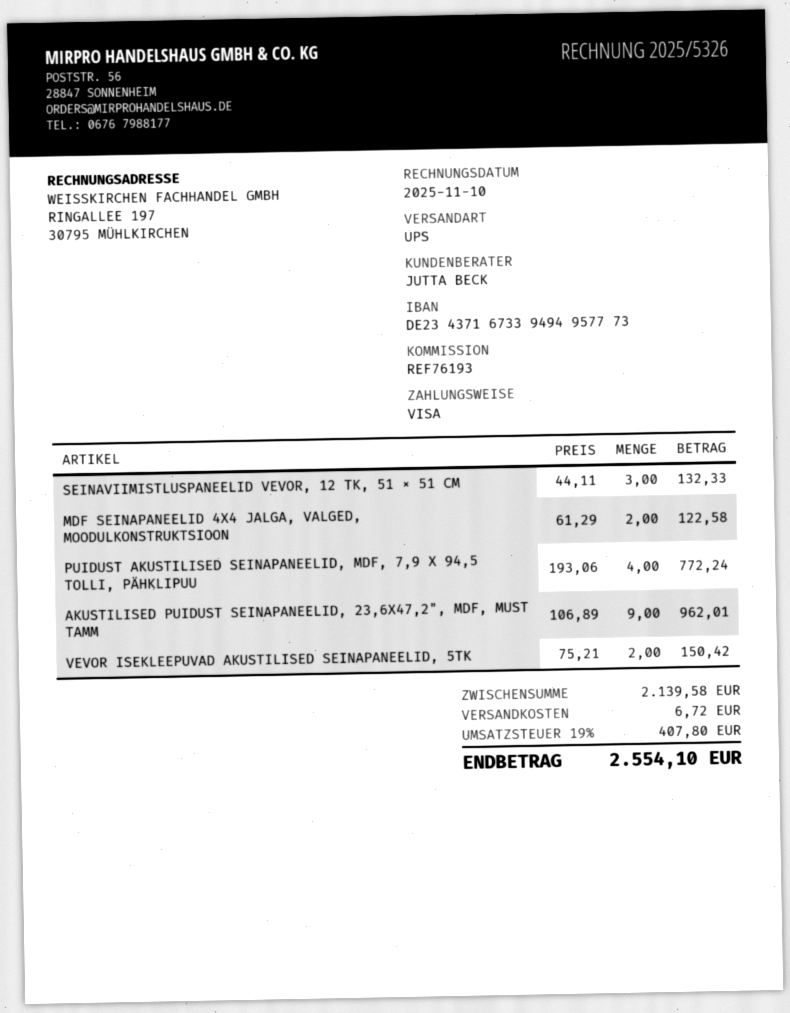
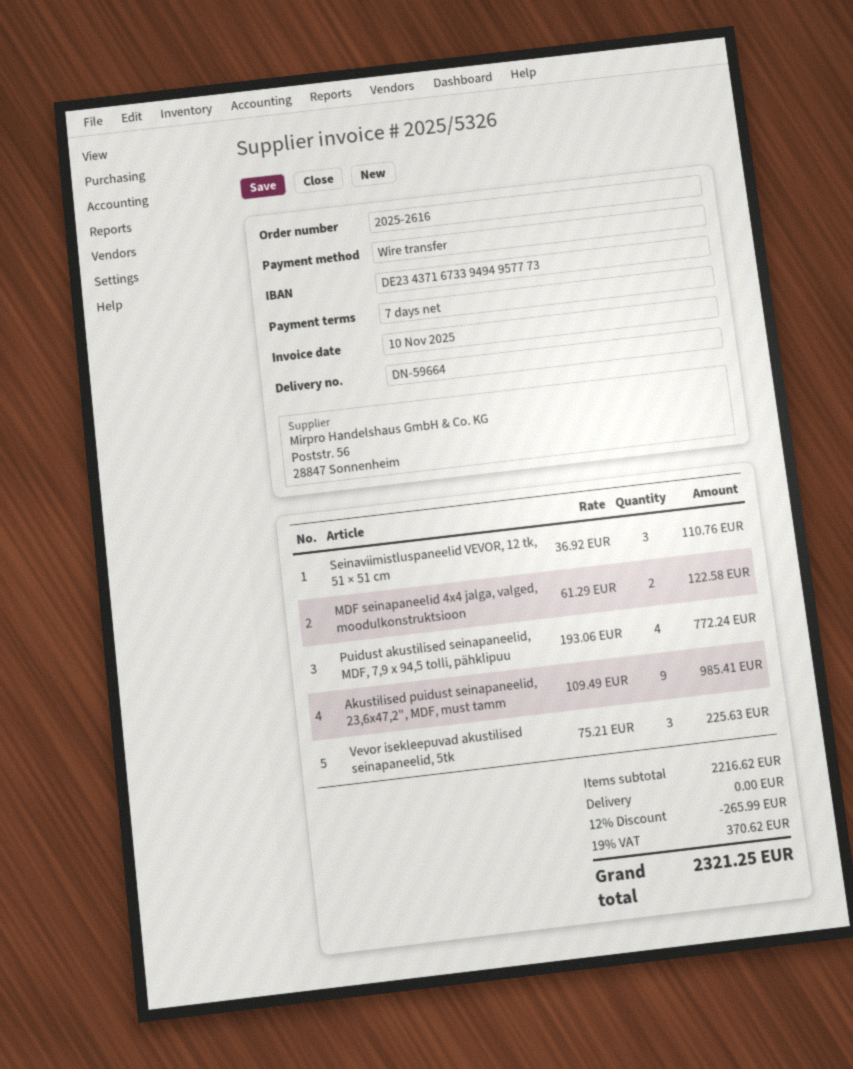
payment method: Visa -> bank transfer
SEINAVIIMISTLUSPANEELID VEVOR, 12 TK, 51 × 51 CM: 3 x 44.11 = 132.33 -> 3 x 36.92 = 110.76
AKUSTILISED PUIDUST SEINAPANEELID, 23,6X47,2", MDF, MUST TAMM: 9 x 106.89 = 962.01 -> 9 x 109.49 = 985.41
VEVOR ISEKLEEPUVAD AKUSTILISED SEINAPANEELID, 5TK: 2 x 75.21 = 150.42 -> 3 x 75.21 = 225.63
subtotal: 2139.58 -> 2216.62
discount: none -> 12% = 265.99
shipping: 6.72 -> 0.00
tax: 19% = 407.80 -> 19% = 370.62
total: 2554.10 -> 2321.25

